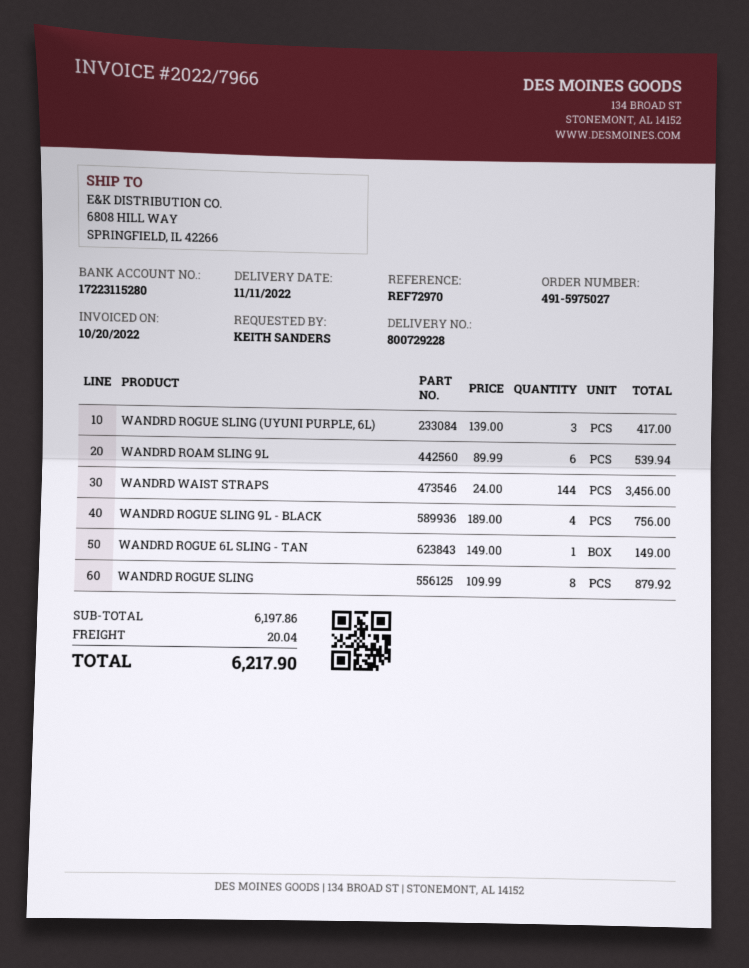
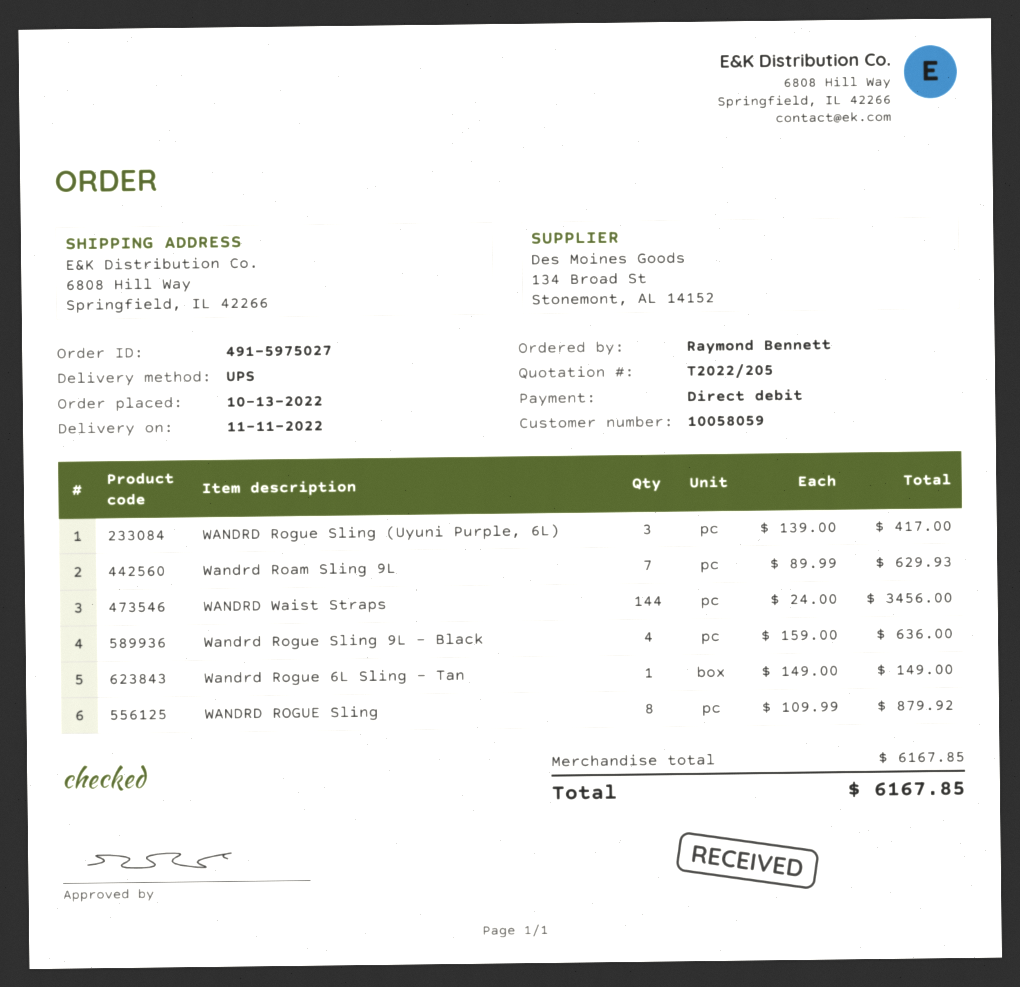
ordered by: KEITH SANDERS -> Raymond Bennett
WANDRD ROAM SLING 9L: 6 x 89.99 = 539.94 -> 7 x 89.99 = 629.93
WANDRD ROGUE SLING 9L - BLACK: 4 x 189.00 = 756.00 -> 4 x 159.00 = 636.00
subtotal: 6197.86 -> 6167.85
shipping: 20.04 -> none
total: 6217.90 -> 6167.85

